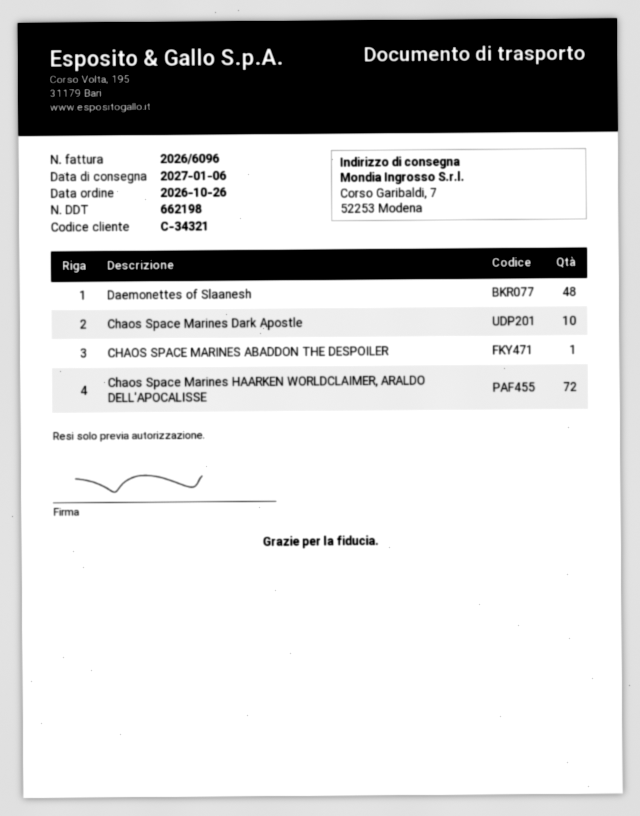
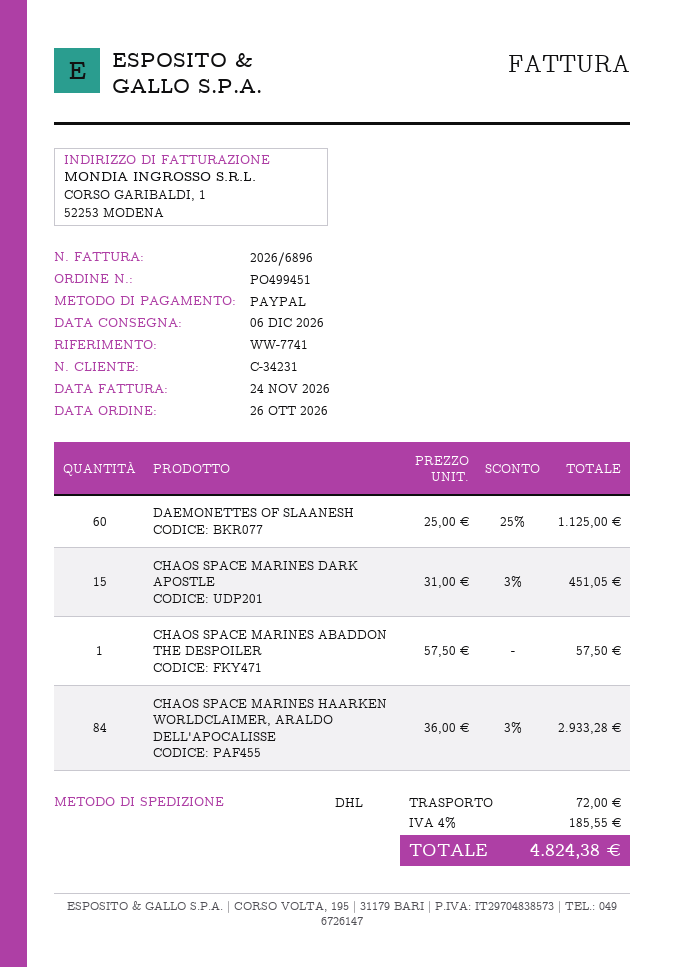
delivery date: 2027-01-06 -> 2026-12-06
invoice number: 2026/6096 -> 2026/6896
customer number: C-34321 -> C-34231
Daemonettes of Slaanesh: 48 -> 60
Chaos Space Marines Dark Apostle: 10 -> 15
Chaos Space Marines HAARKEN WORLDCLAIMER, ARALDO DELL'APOCALISSE: 72 -> 84

